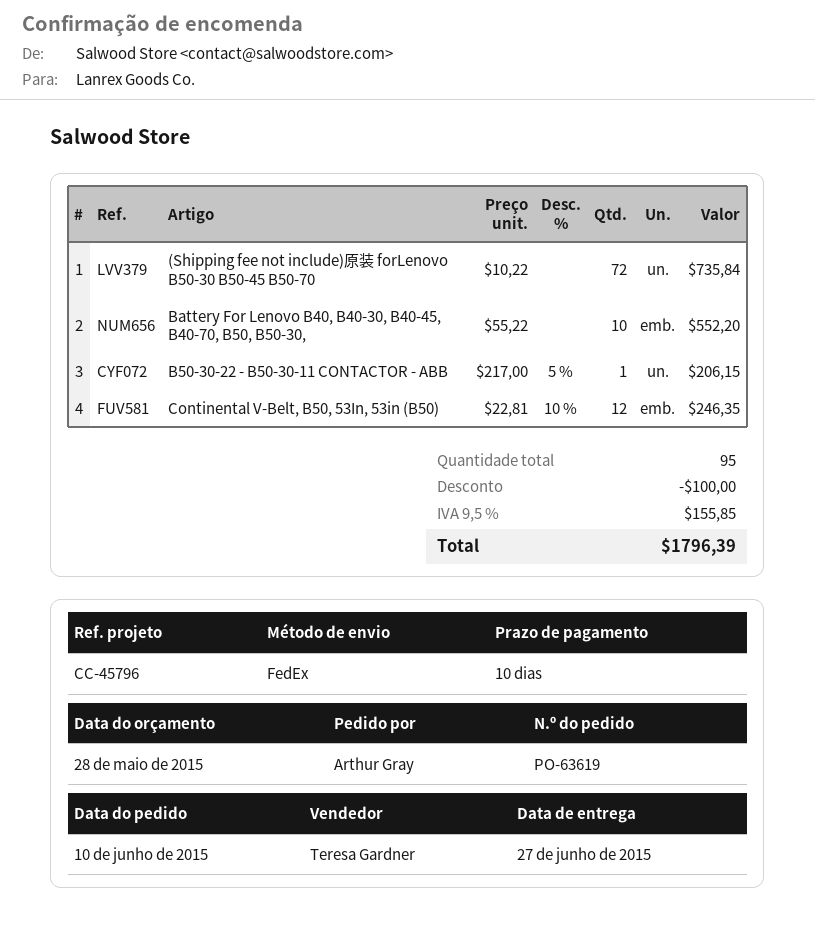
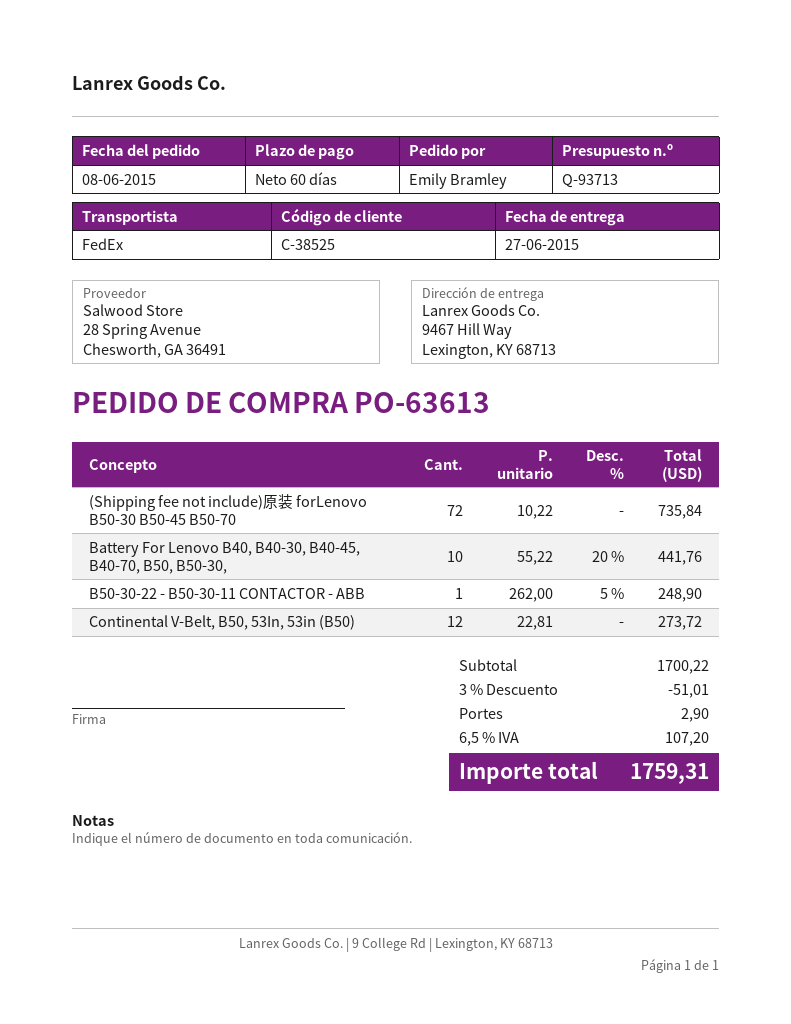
order number: PO-63619 -> PO-63613
order date: 2015-06-10 -> 2015-06-08
payment terms: 10 days -> 60 days
ordered by: Arthur Gray -> Emily Bramley
Battery For Lenovo B40, B40-30, B40-45, B40-70, B50, B50-30,: 10 x 55.22 = 552.20 -> 10 x 55.22 - 20% = 441.76
B50-30-22 - B50-30-11 CONTACTOR - ABB: 1 x 217.00 - 5% = 206.15 -> 1 x 262.00 - 5% = 248.90
Continental V-Belt, B50, 53In, 53in (B50): 12 x 22.81 - 10% = 246.35 -> 12 x 22.81 = 273.72
discount: 100.00 -> 51.01
shipping: none -> 2.90
tax: 9.5% = 155.85 -> 6.5% = 107.20
total: 1796.39 -> 1759.31

